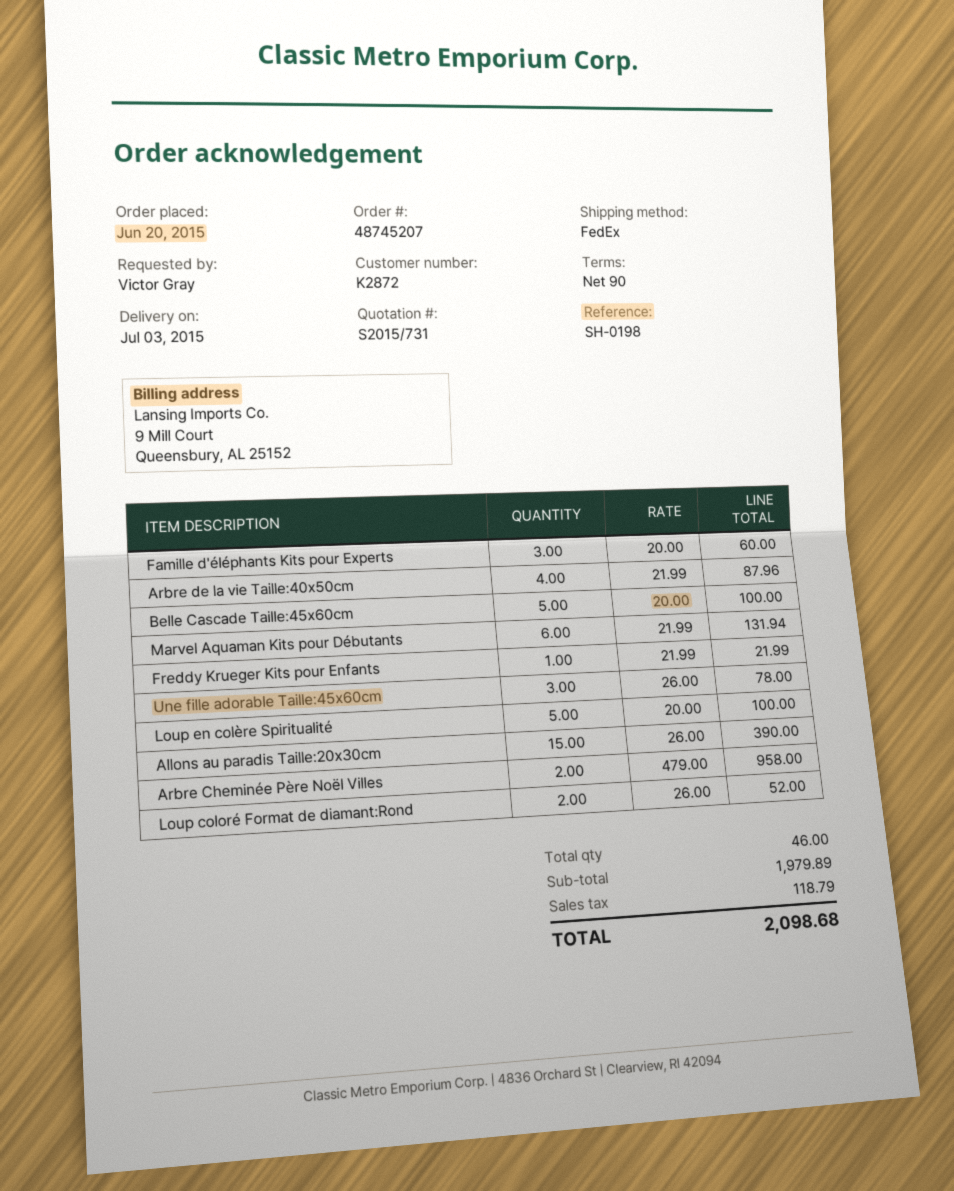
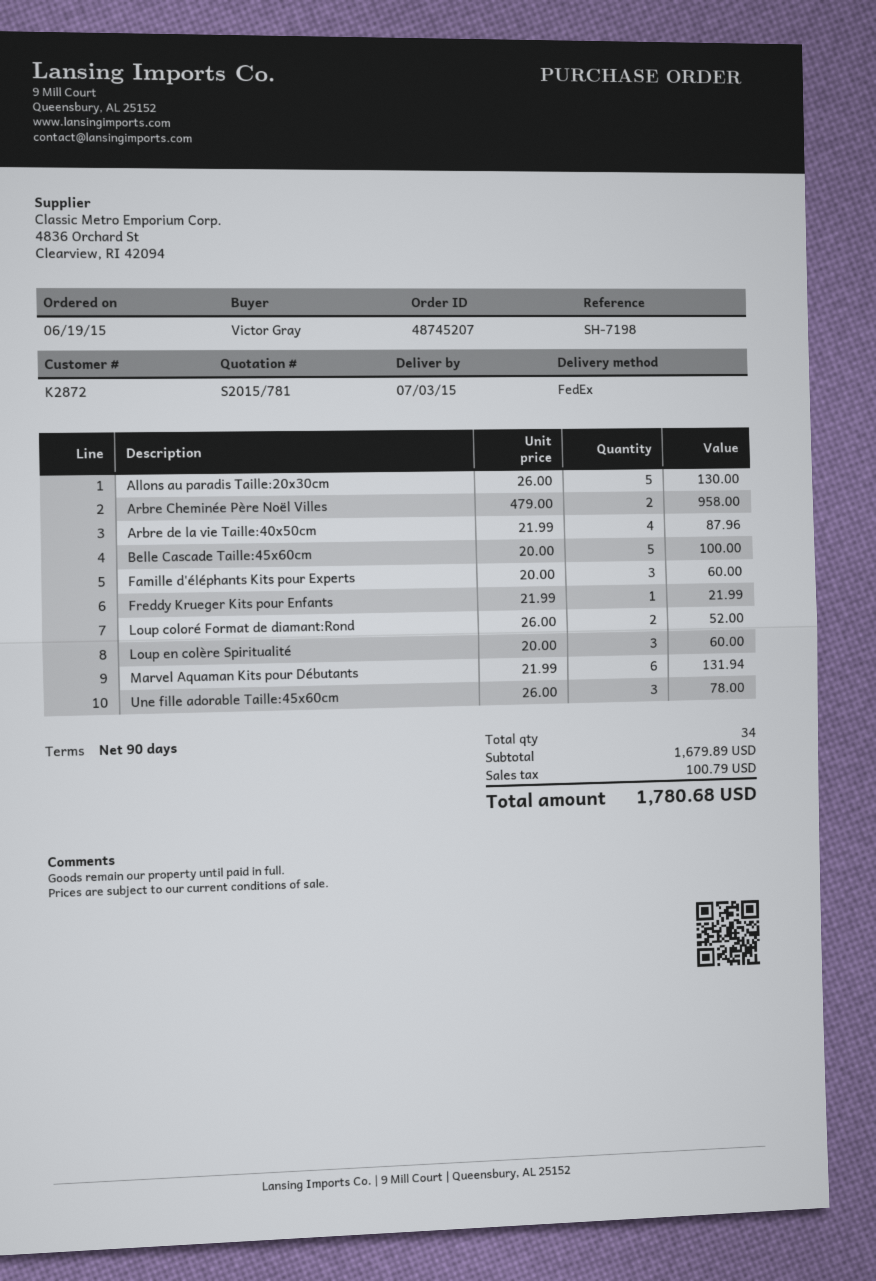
quote number: S2015/731 -> S2015/781
order date: 2015-06-20 -> 2015-06-19
reference: SH-0198 -> SH-7198
Loup en colère Spiritualité: 5 x 20.00 = 100.00 -> 3 x 20.00 = 60.00
Allons au paradis Taille:20x30cm: 15 x 26.00 = 390.00 -> 5 x 26.00 = 130.00
total quantity: 46 -> 34
subtotal: 1979.89 -> 1679.89
tax: 118.79 -> 100.79
total: 2098.68 -> 1780.68

